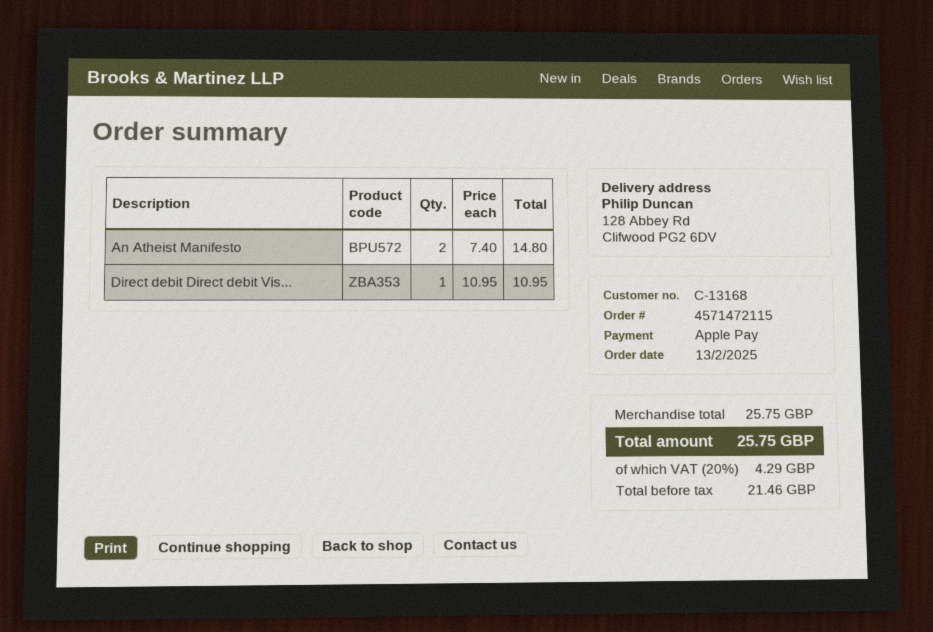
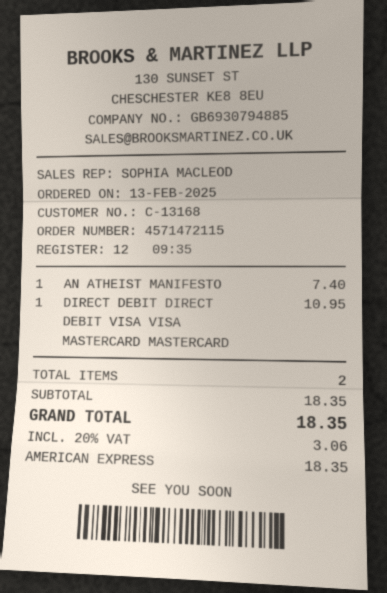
payment method: Apple Pay -> American Express
An Atheist Manifesto: 2 x 7.40 = 14.80 -> 1 x 7.40 = 7.40
subtotal: 25.75 -> 18.35
tax: 20% = 4.29 -> 20% = 3.06
total: 25.75 -> 18.35

